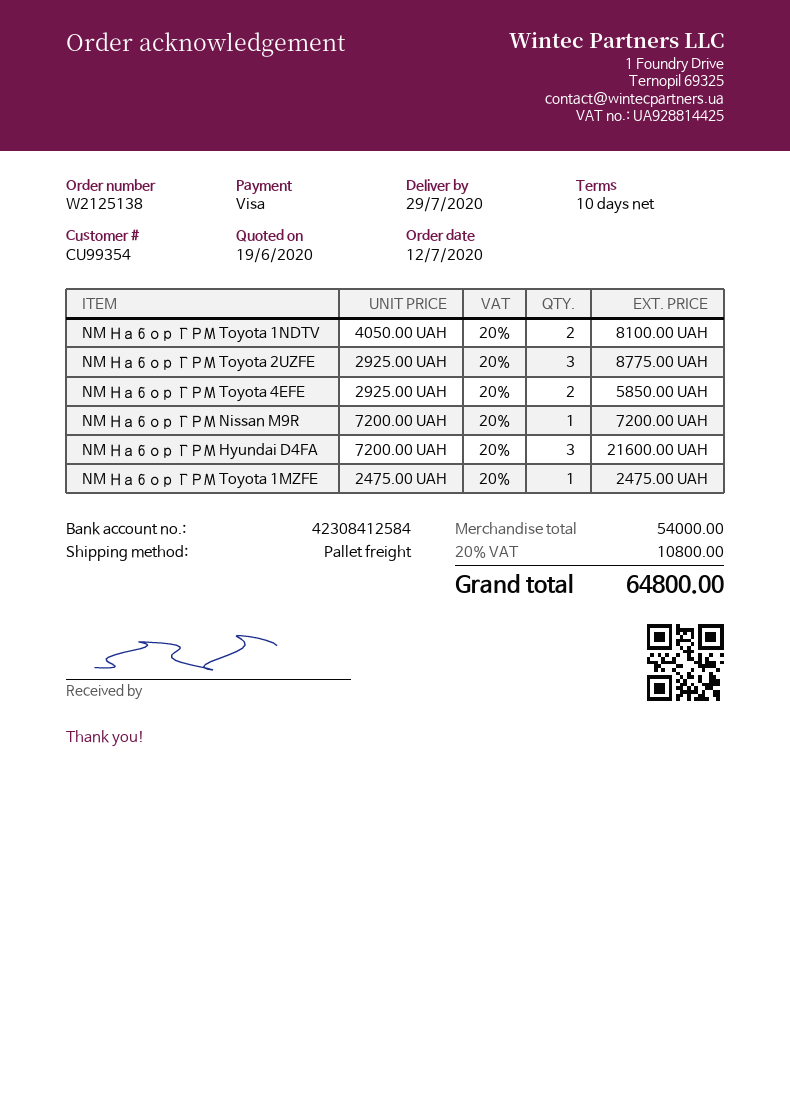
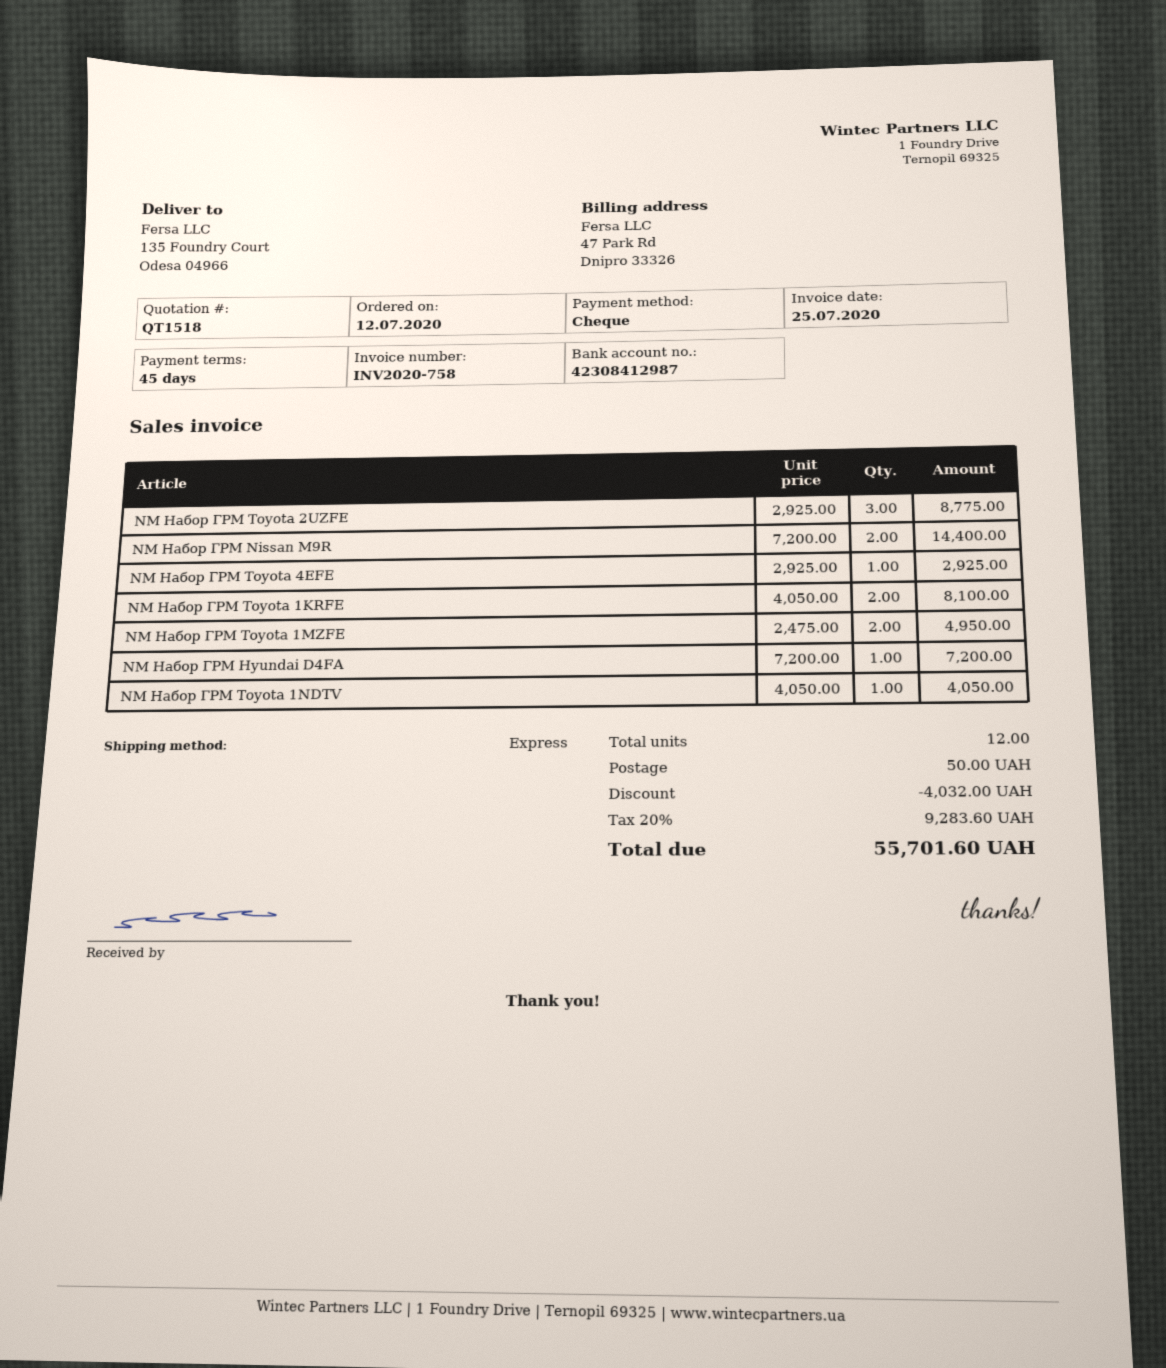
payment terms: 10 days -> 45 days
payment method: Visa -> cheque
bank account: 42308412584 -> 42308412987
shipping method: pallet freight -> express
NM Набор ГРМ Toyota 1NDTV: 2 x 4050.00 = 8100.00 -> 1 x 4050.00 = 4050.00
NM Набор ГРМ Toyota 4EFE: 2 x 2925.00 = 5850.00 -> 1 x 2925.00 = 2925.00
NM Набор ГРМ Nissan M9R: 1 x 7200.00 = 7200.00 -> 2 x 7200.00 = 14400.00
NM Набор ГРМ Hyundai D4FA: 3 x 7200.00 = 21600.00 -> 1 x 7200.00 = 7200.00
NM Набор ГРМ Toyota 1MZFE: 1 x 2475.00 = 2475.00 -> 2 x 2475.00 = 4950.00
NM Набор ГРМ Toyota 1KRFE: none -> 2 x 4050.00 = 8100.00
discount: none -> 4032.00
shipping: none -> 50.00
tax: 20% = 10800.00 -> 20% = 9283.60
total: 64800.00 -> 55701.60

